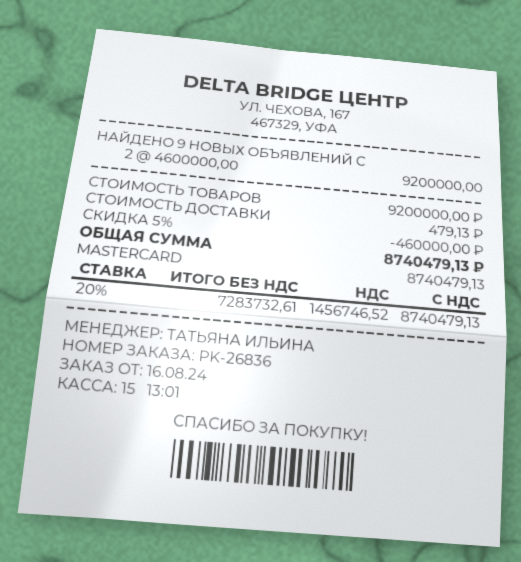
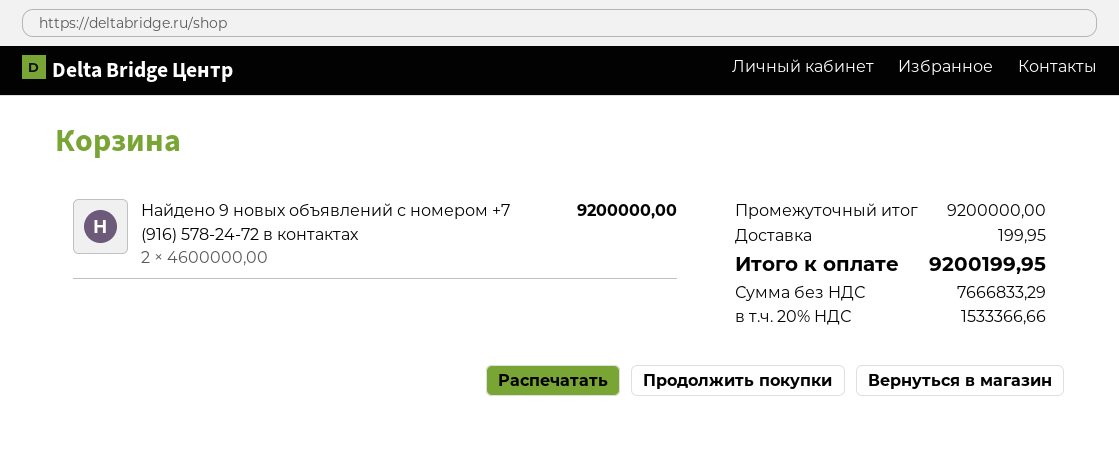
discount: 5% = 460000.00 -> none
shipping: 479.13 -> 199.95
net: 7283732.61 -> 7666833.29
tax: 20% = 1456746.52 -> 20% = 1533366.66
total: 8740479.13 -> 9200199.95

